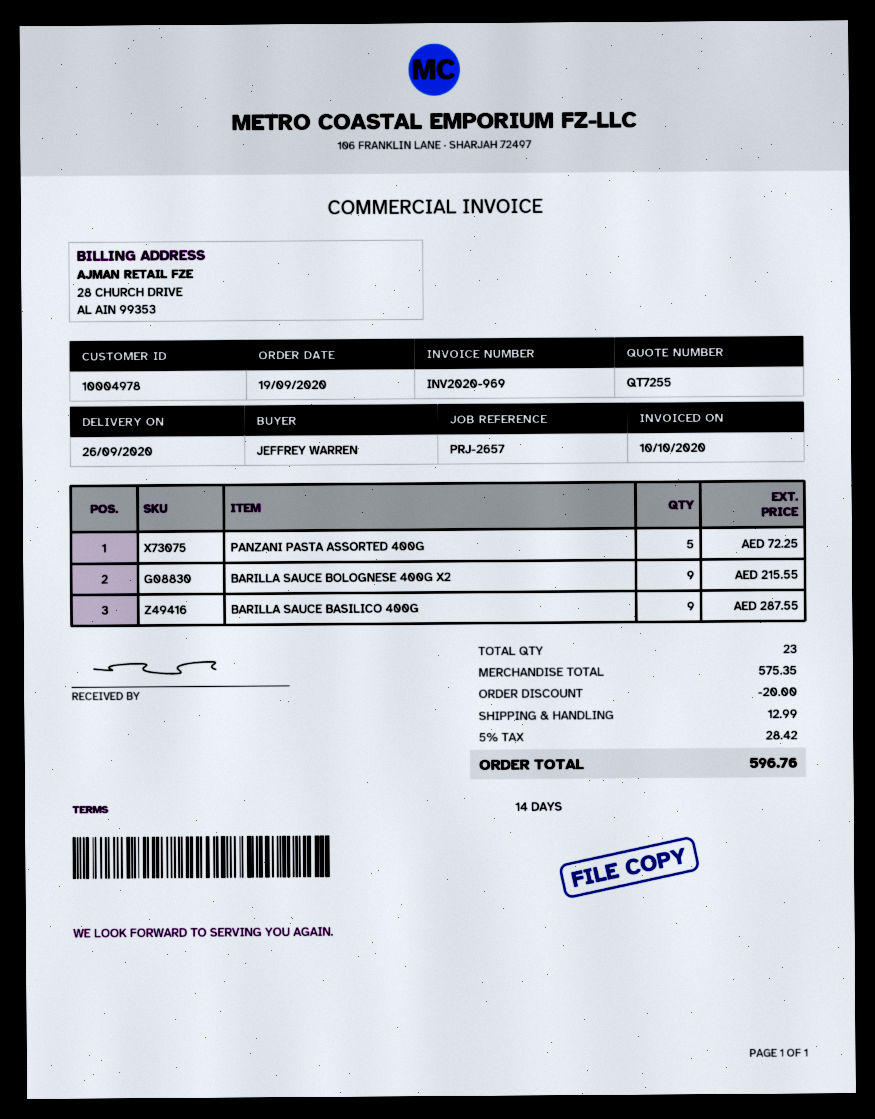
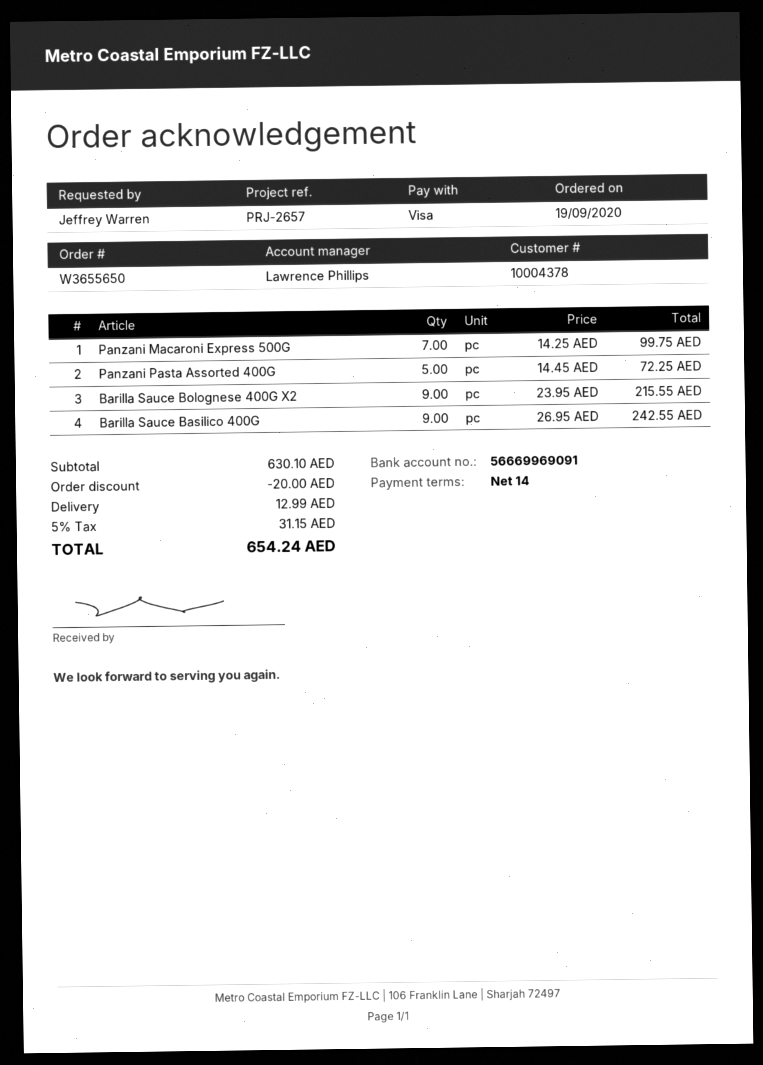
customer number: 10004978 -> 10004378
BARILLA SAUCE BASILICO 400G: 9 for 287.55 -> 9 for 242.55
Panzani Macaroni Express 500G: none -> 7 for 99.75
subtotal: 575.35 -> 630.10
tax: 5% = 28.42 -> 5% = 31.15
total: 596.76 -> 654.24

